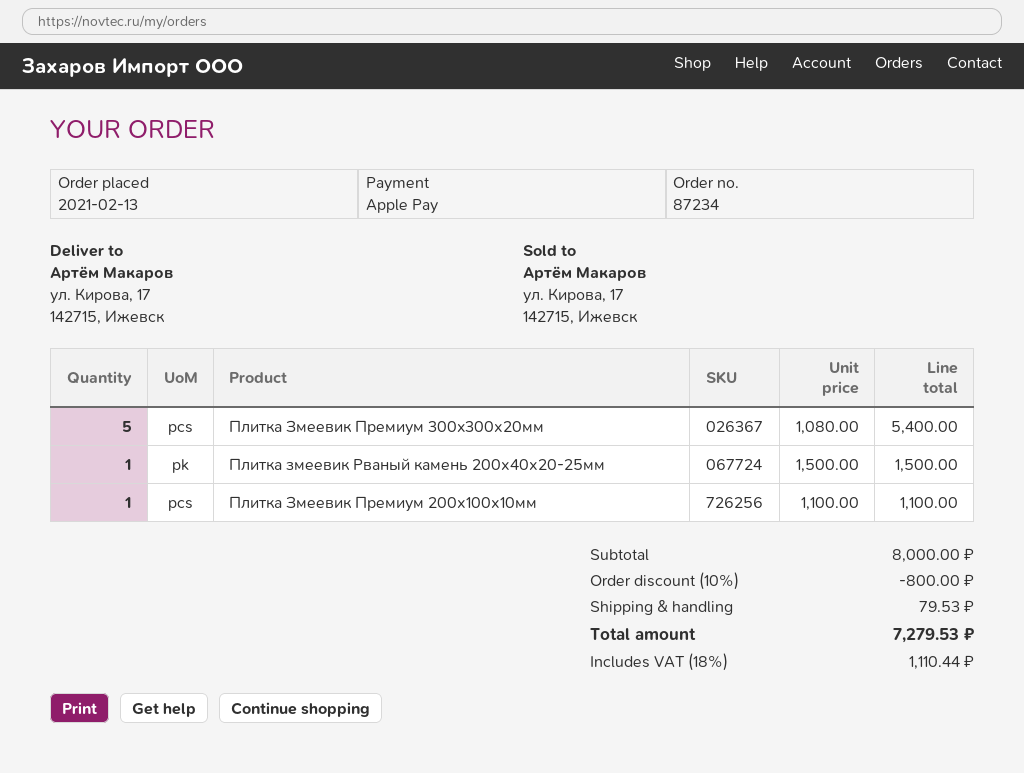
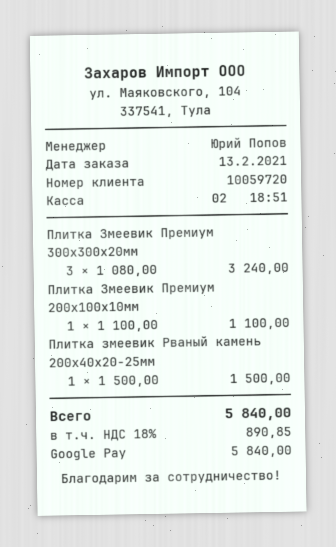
payment method: Apple Pay -> Google Pay
Плитка Змеевик Премиум 300x300х20мм: 5 x 1080.00 = 5400.00 -> 3 x 1080.00 = 3240.00
discount: 10% = 800.00 -> none
shipping: 79.53 -> none
tax: 18% = 1110.44 -> 18% = 890.85
total: 7279.53 -> 5840.00

